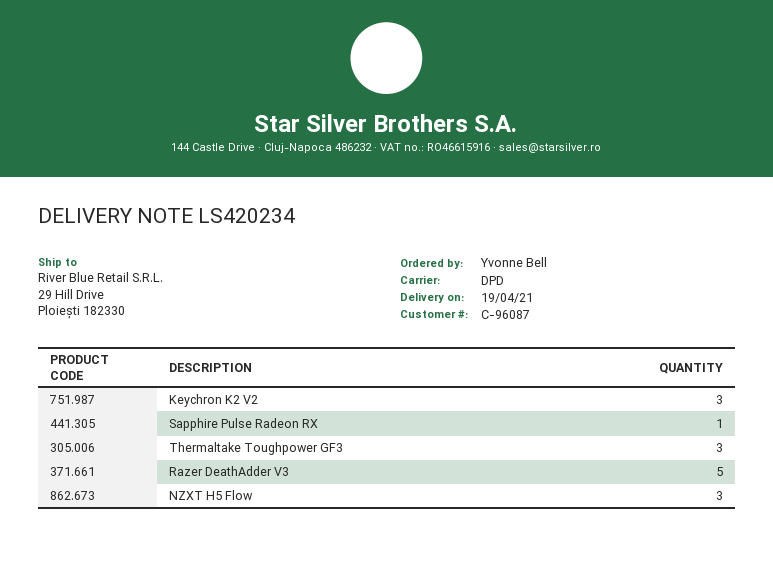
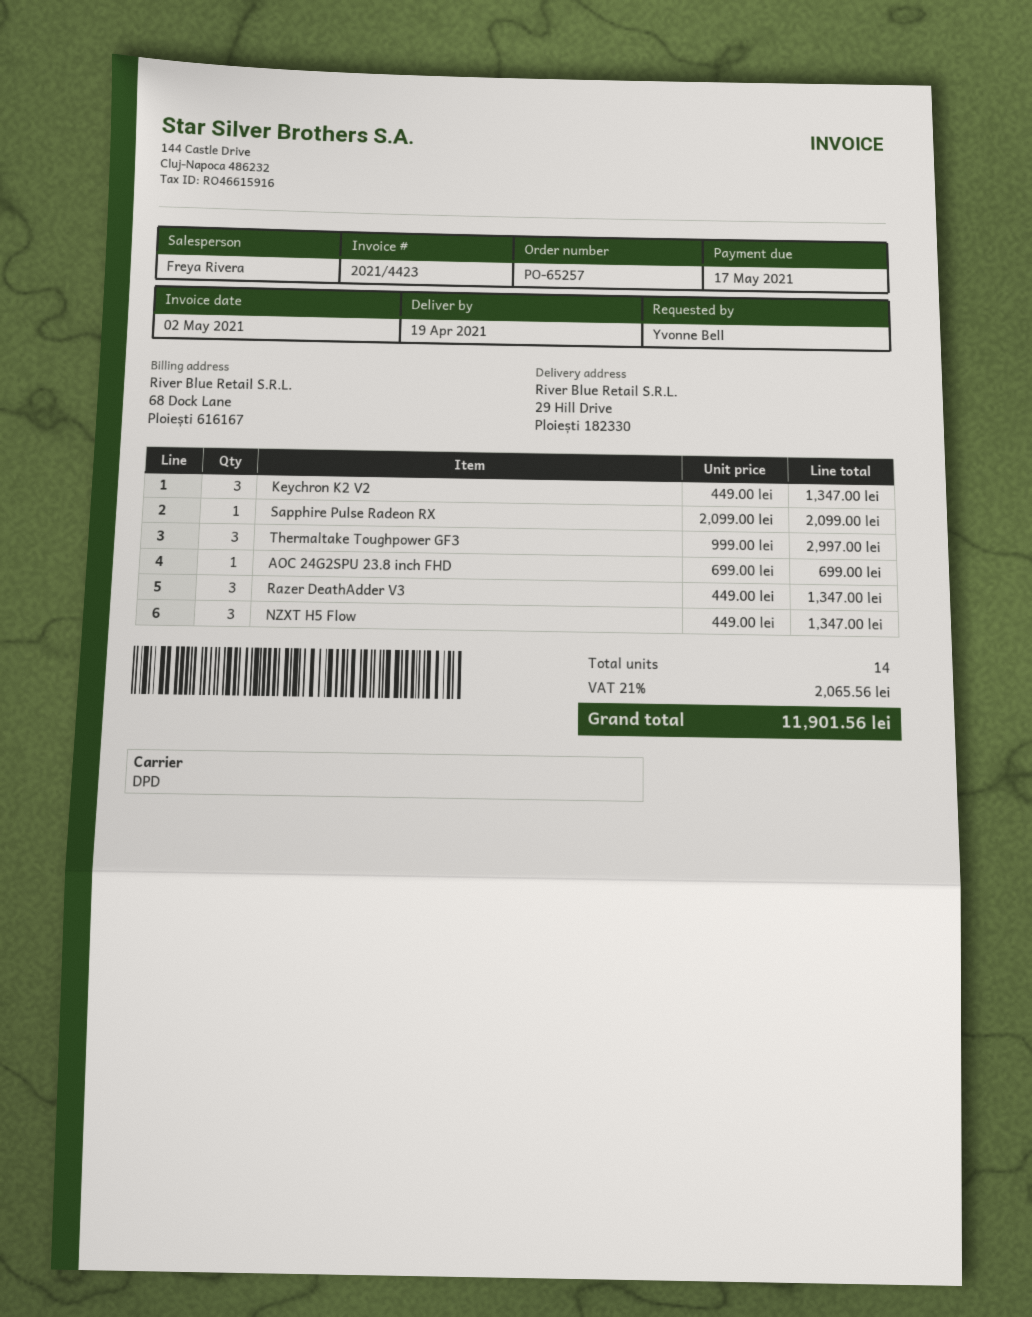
Razer DeathAdder V3: 5 -> 3
AOC 24G2SPU 23.8 inch FHD: none -> 1

